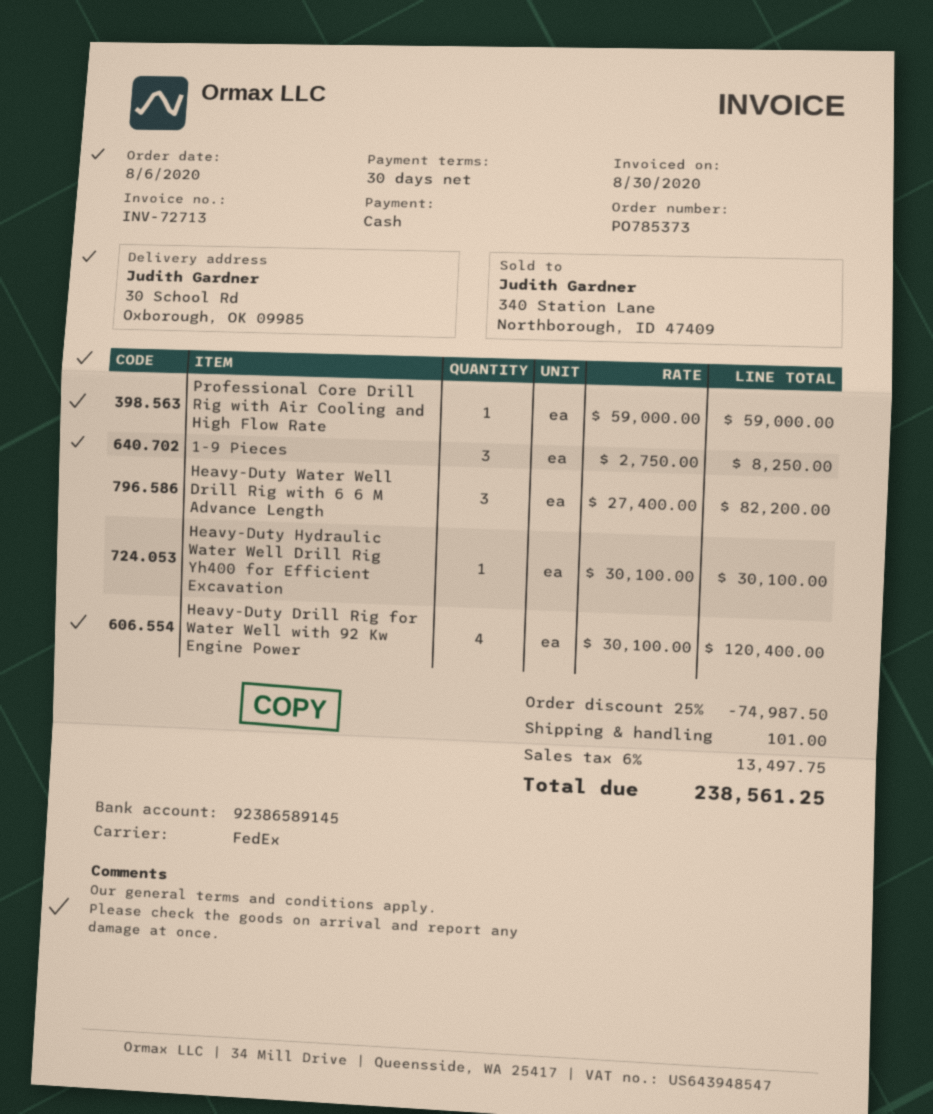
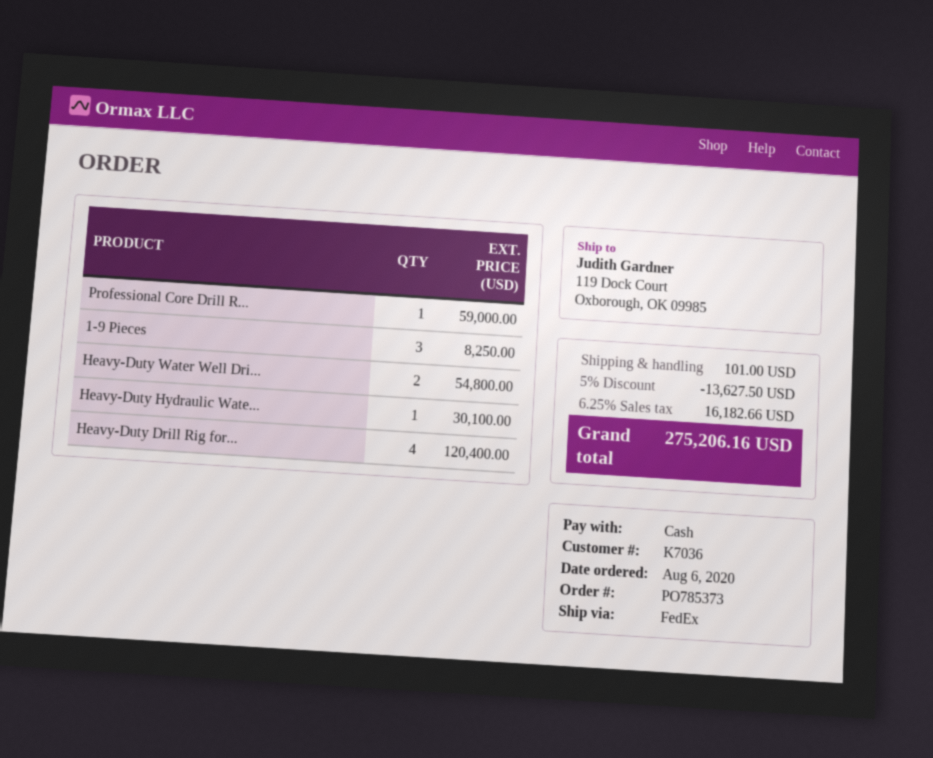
ship to: 30 School Rd, Oxborough, OK 09985 -> 119 Dock Court, Oxborough, OK 09985
Heavy-Duty Water Well Drill Rig with 6 6 M Advance Length: 3 for 82200.00 -> 2 for 54800.00
discount: 25% = 74987.50 -> 5% = 13627.50
tax: 6% = 13497.75 -> 6.25% = 16182.66
total: 238561.25 -> 275206.16

